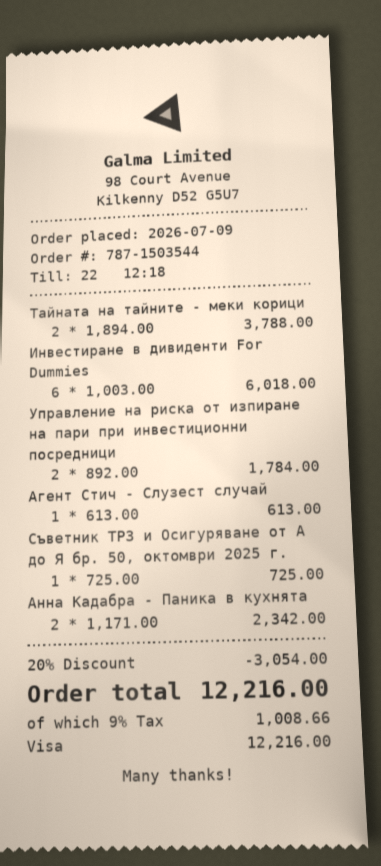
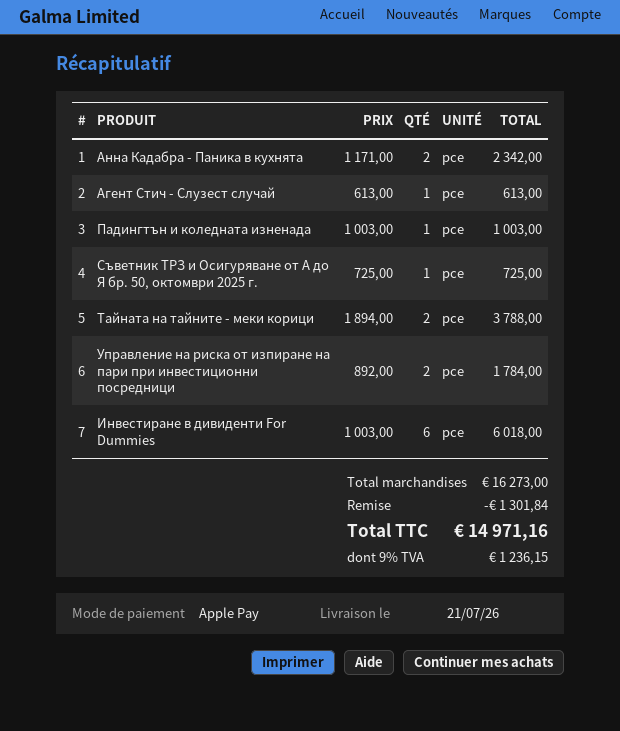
payment method: Visa -> Apple Pay
Падингтън и коледната изненада: none -> 1 x 1003.00 = 1003.00
discount: 3054.00 -> 1301.84
tax: 9% = 1008.66 -> 9% = 1236.15
total: 12216.00 -> 14971.16

